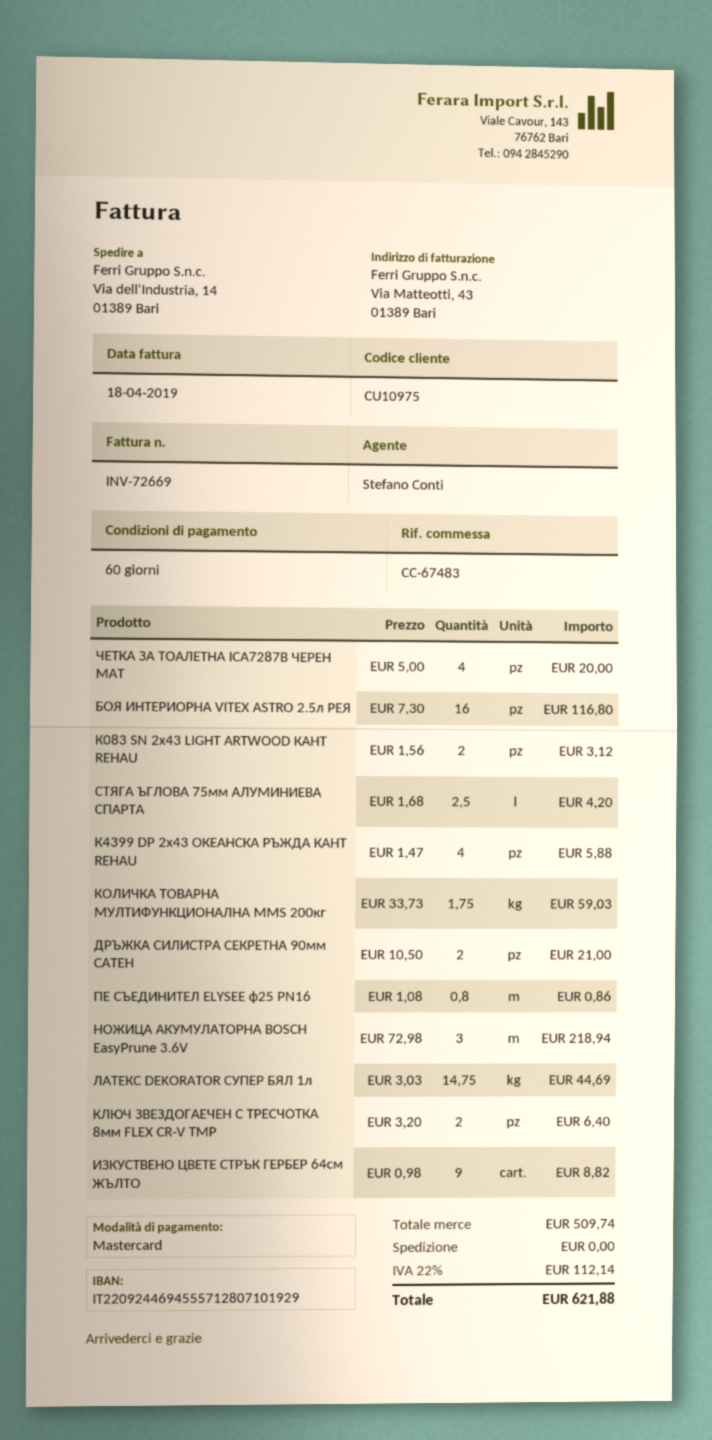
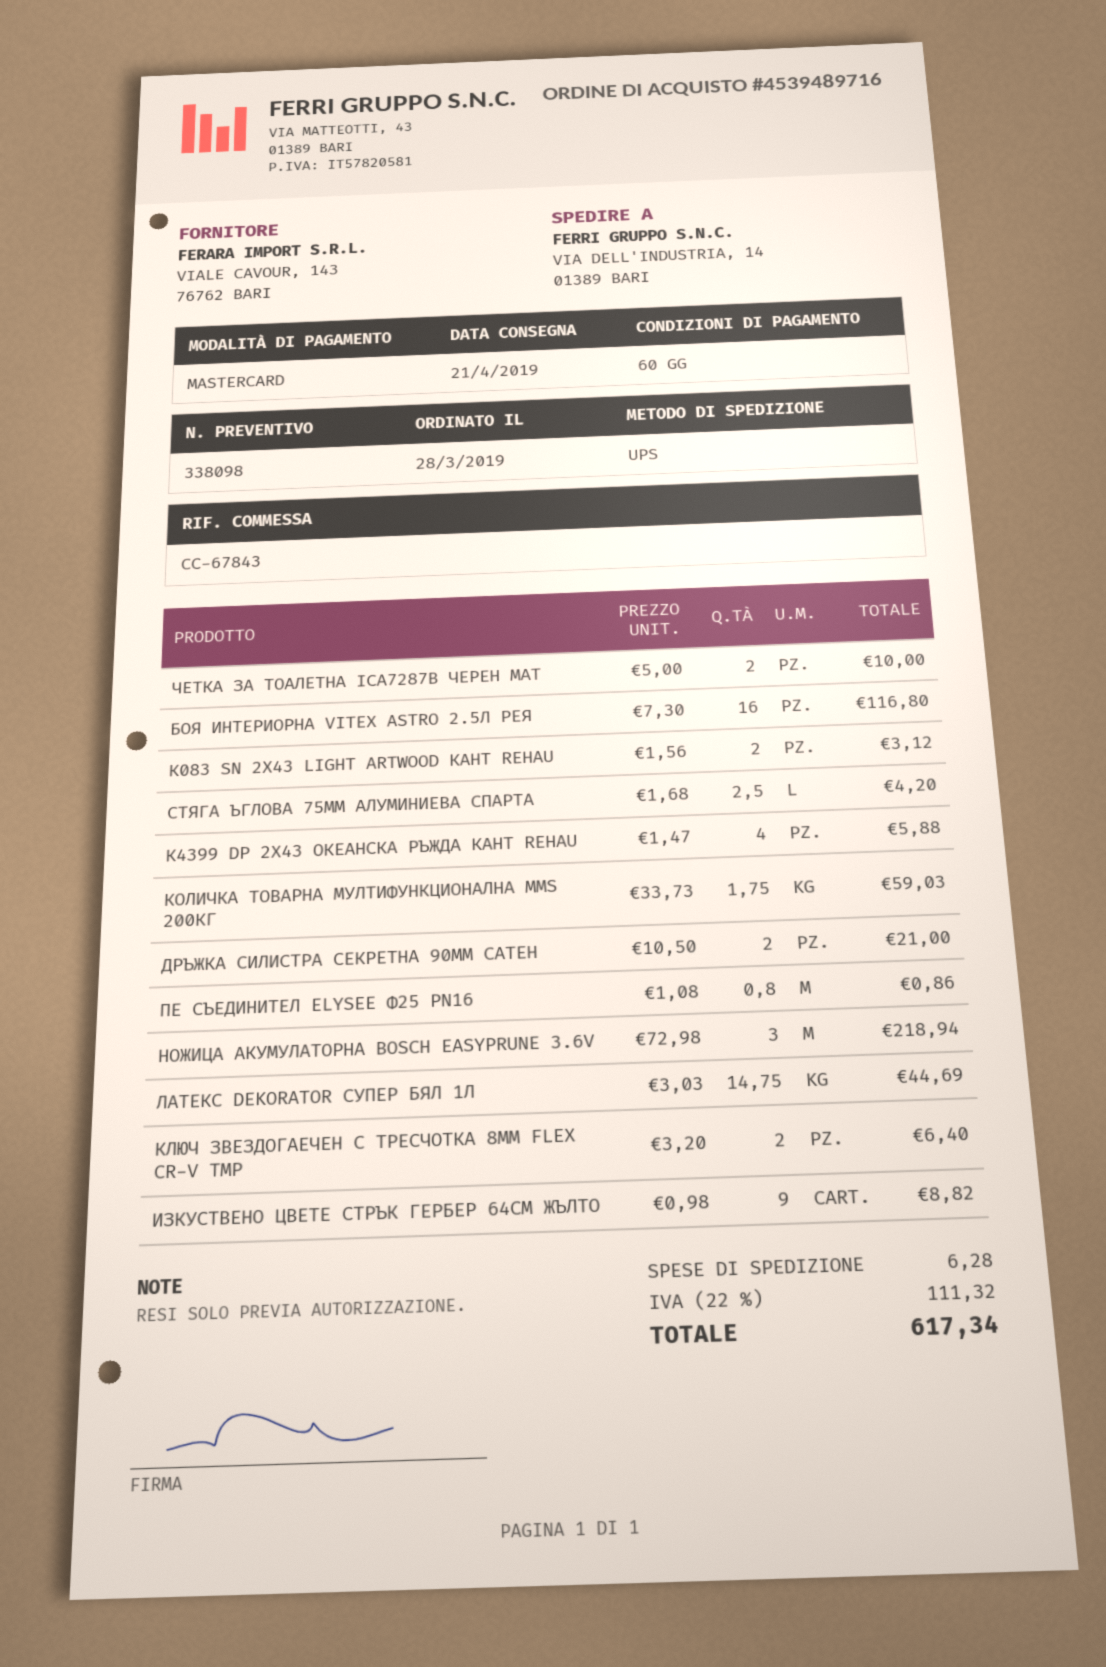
reference: CC-67483 -> CC-67843
ЧЕТКА ЗА ТОАЛЕТНА ICA7287B ЧЕРЕН МАТ: 4 x 5.00 = 20.00 -> 2 x 5.00 = 10.00
shipping: 0.00 -> 6.28
tax: 22% = 112.14 -> 22% = 111.32
total: 621.88 -> 617.34

